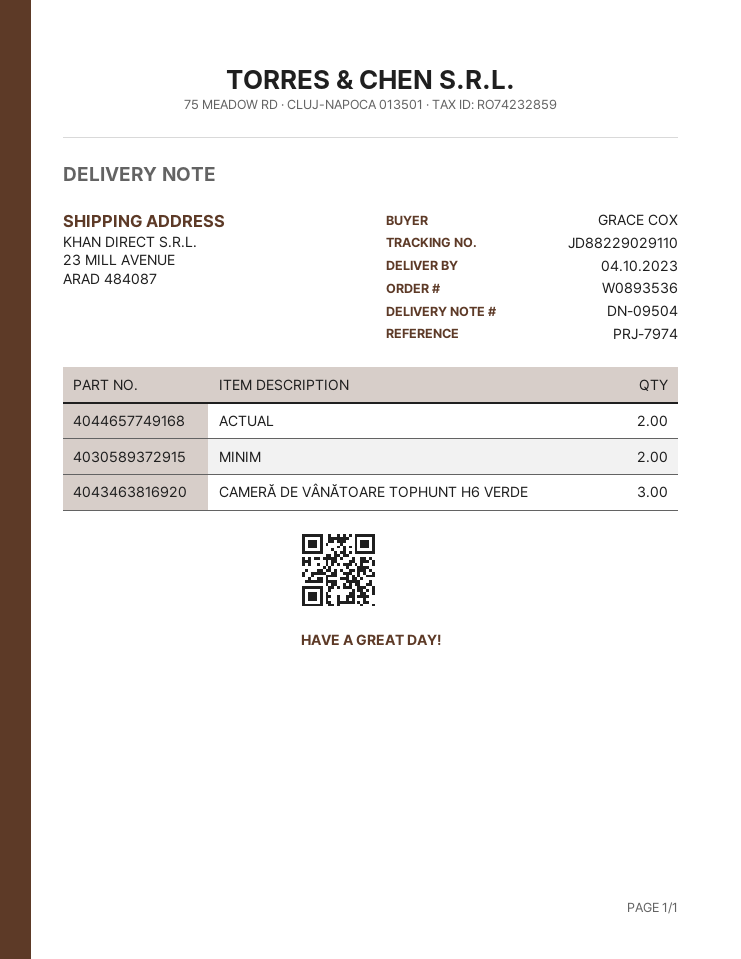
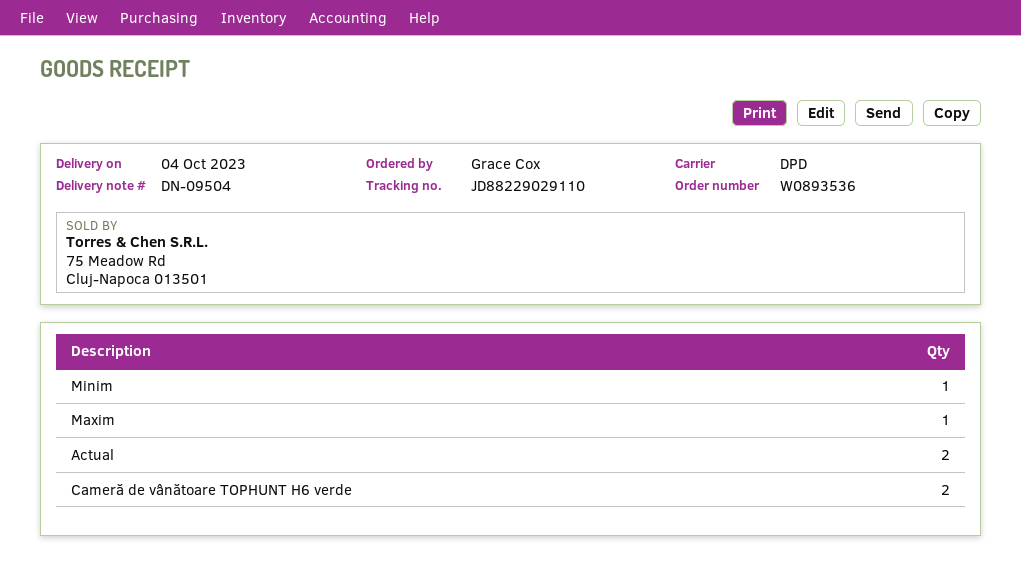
MINIM: 2 -> 1
CAMERĂ DE VÂNĂTOARE TOPHUNT H6 VERDE: 3 -> 2
Maxim: none -> 1

